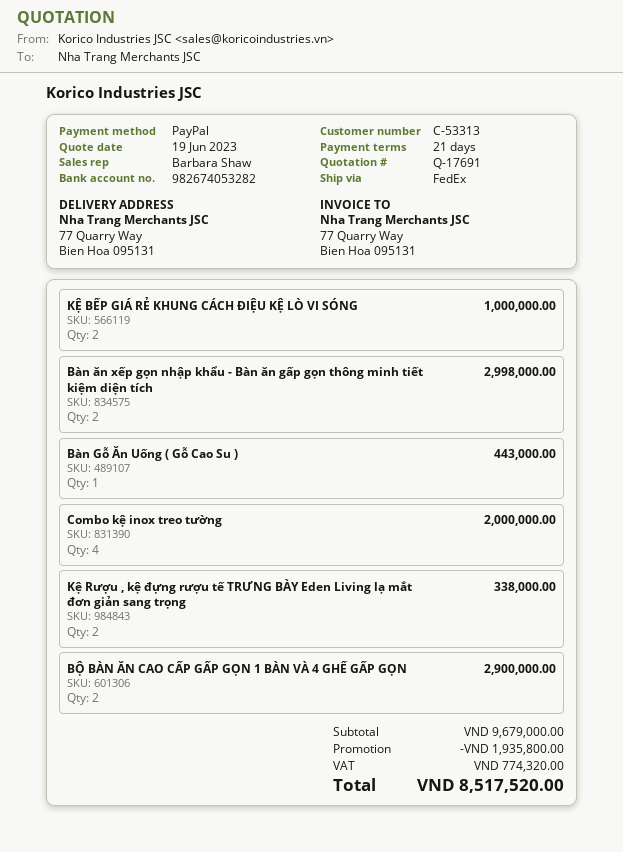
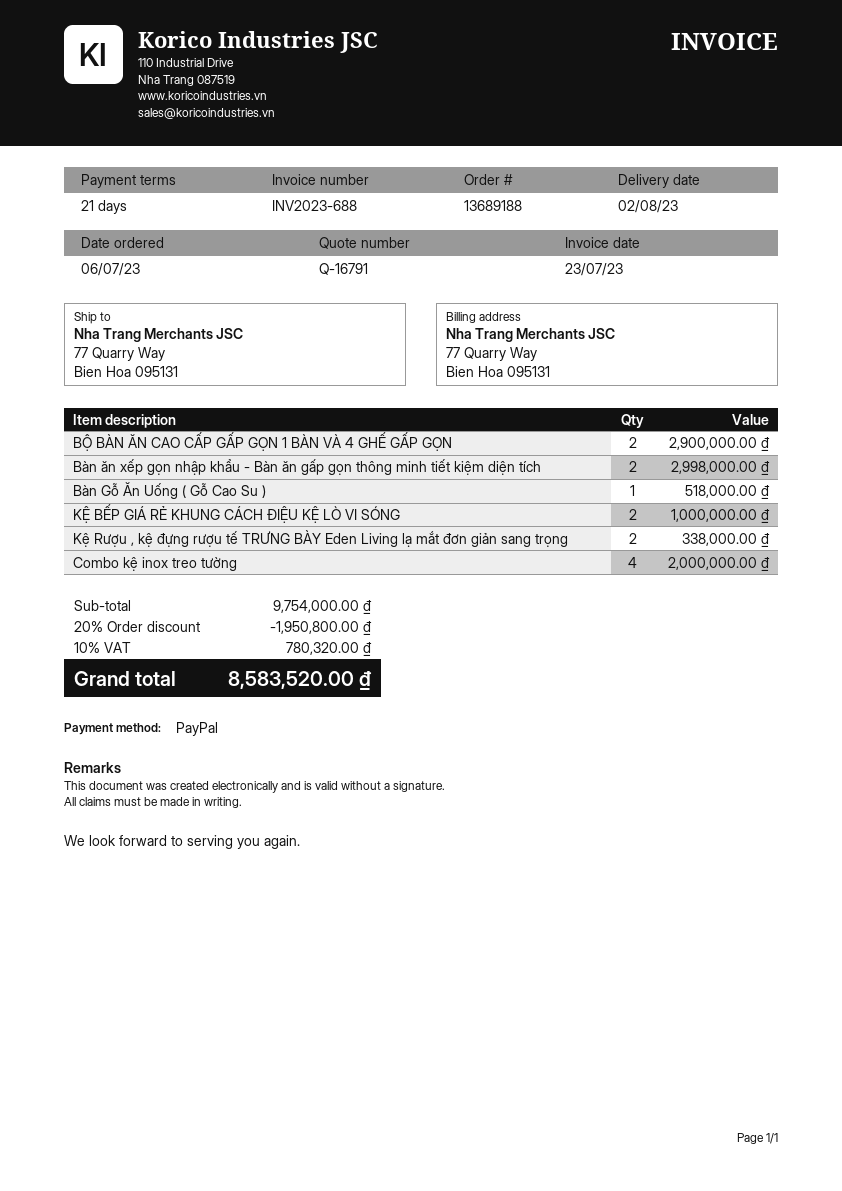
quote number: Q-17691 -> Q-16791
Bàn Gỗ Ăn Uống ( Gỗ Cao Su ): 1 for 443000.00 -> 1 for 518000.00
subtotal: 9679000.00 -> 9754000.00
discount: 1935800.00 -> 1950800.00
tax: 774320.00 -> 780320.00
total: 8517520.00 -> 8583520.00

